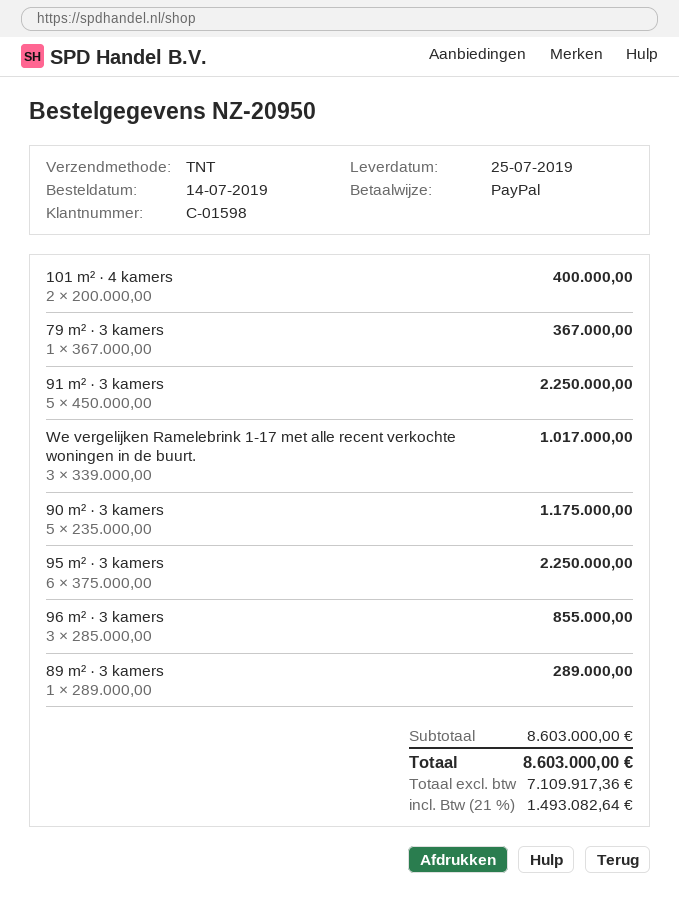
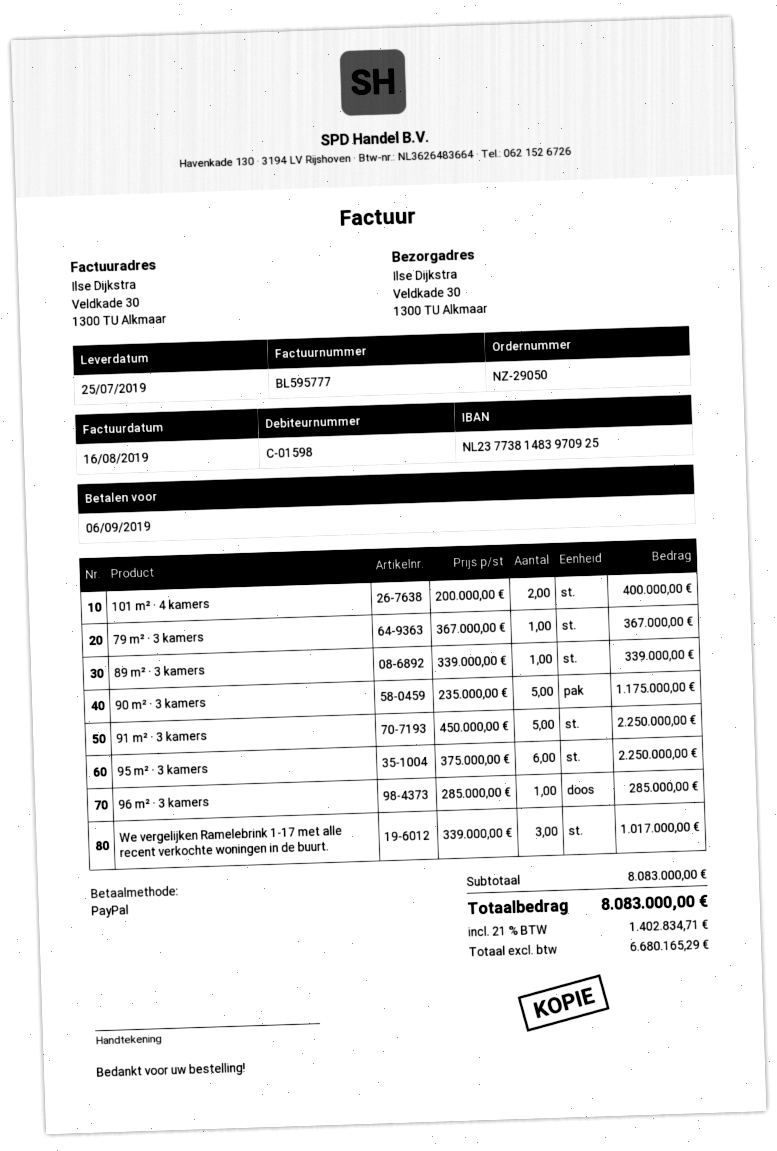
order number: NZ-20950 -> NZ-29050
96 m² · 3 kamers: 3 x 285000.00 = 855000.00 -> 1 x 285000.00 = 285000.00
89 m² · 3 kamers: 1 x 289000.00 = 289000.00 -> 1 x 339000.00 = 339000.00
subtotal: 8603000.00 -> 8083000.00
net: 7109917.36 -> 6680165.29
tax: 21% = 1493082.64 -> 21% = 1402834.71
total: 8603000.00 -> 8083000.00

